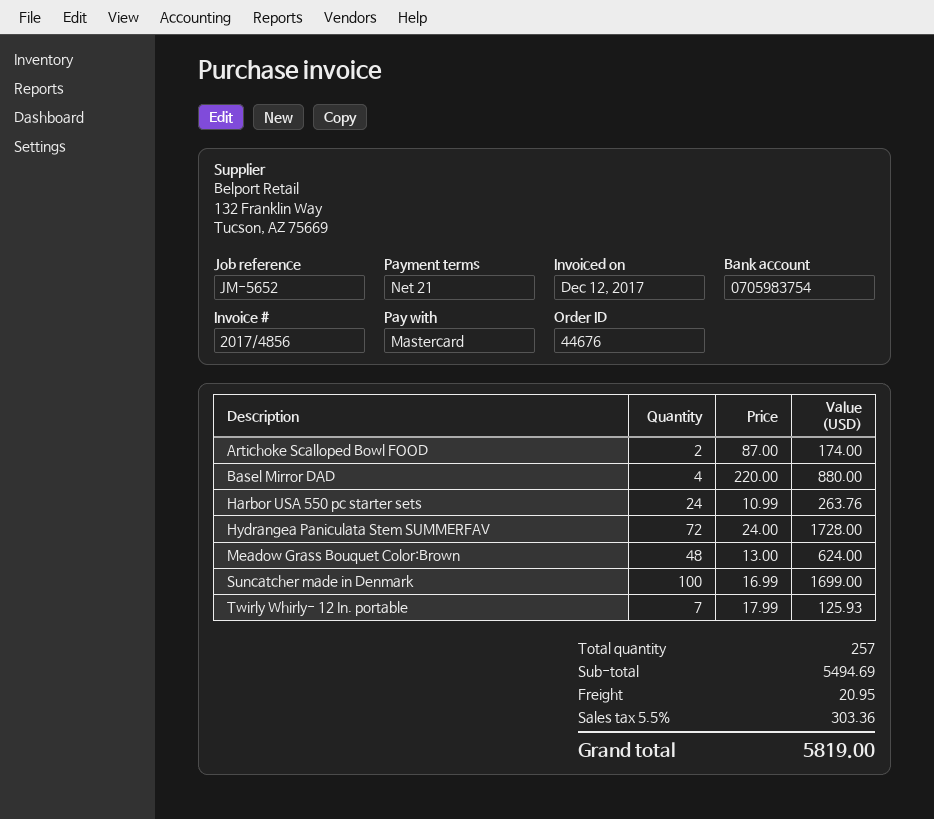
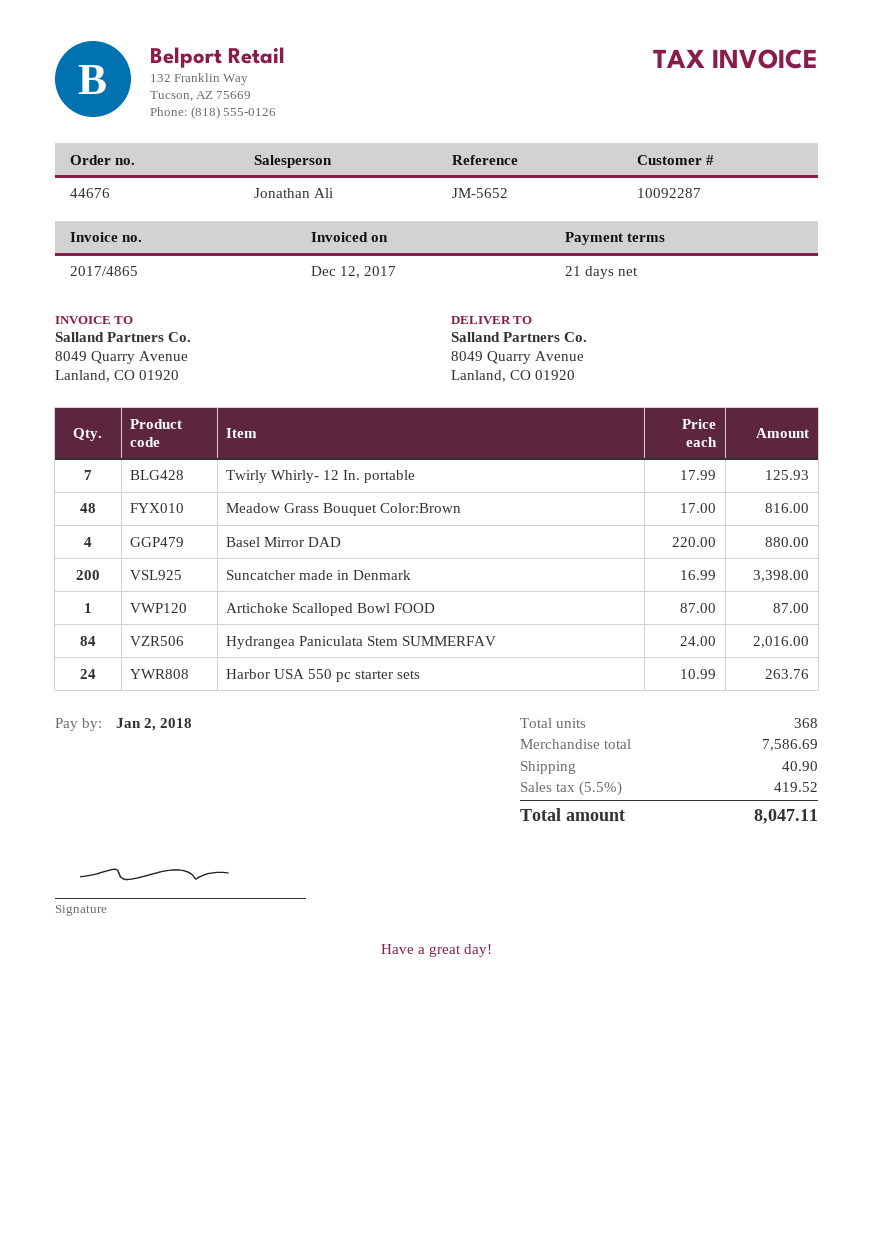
invoice number: 2017/4856 -> 2017/4865
Artichoke Scalloped Bowl FOOD: 2 x 87.00 = 174.00 -> 1 x 87.00 = 87.00
Hydrangea Paniculata Stem SUMMERFAV: 72 x 24.00 = 1728.00 -> 84 x 24.00 = 2016.00
Meadow Grass Bouquet Color:Brown: 48 x 13.00 = 624.00 -> 48 x 17.00 = 816.00
Suncatcher made in Denmark: 100 x 16.99 = 1699.00 -> 200 x 16.99 = 3398.00
total quantity: 257 -> 368
subtotal: 5494.69 -> 7586.69
shipping: 20.95 -> 40.90
tax: 5.5% = 303.36 -> 5.5% = 419.52
total: 5819.00 -> 8047.11

